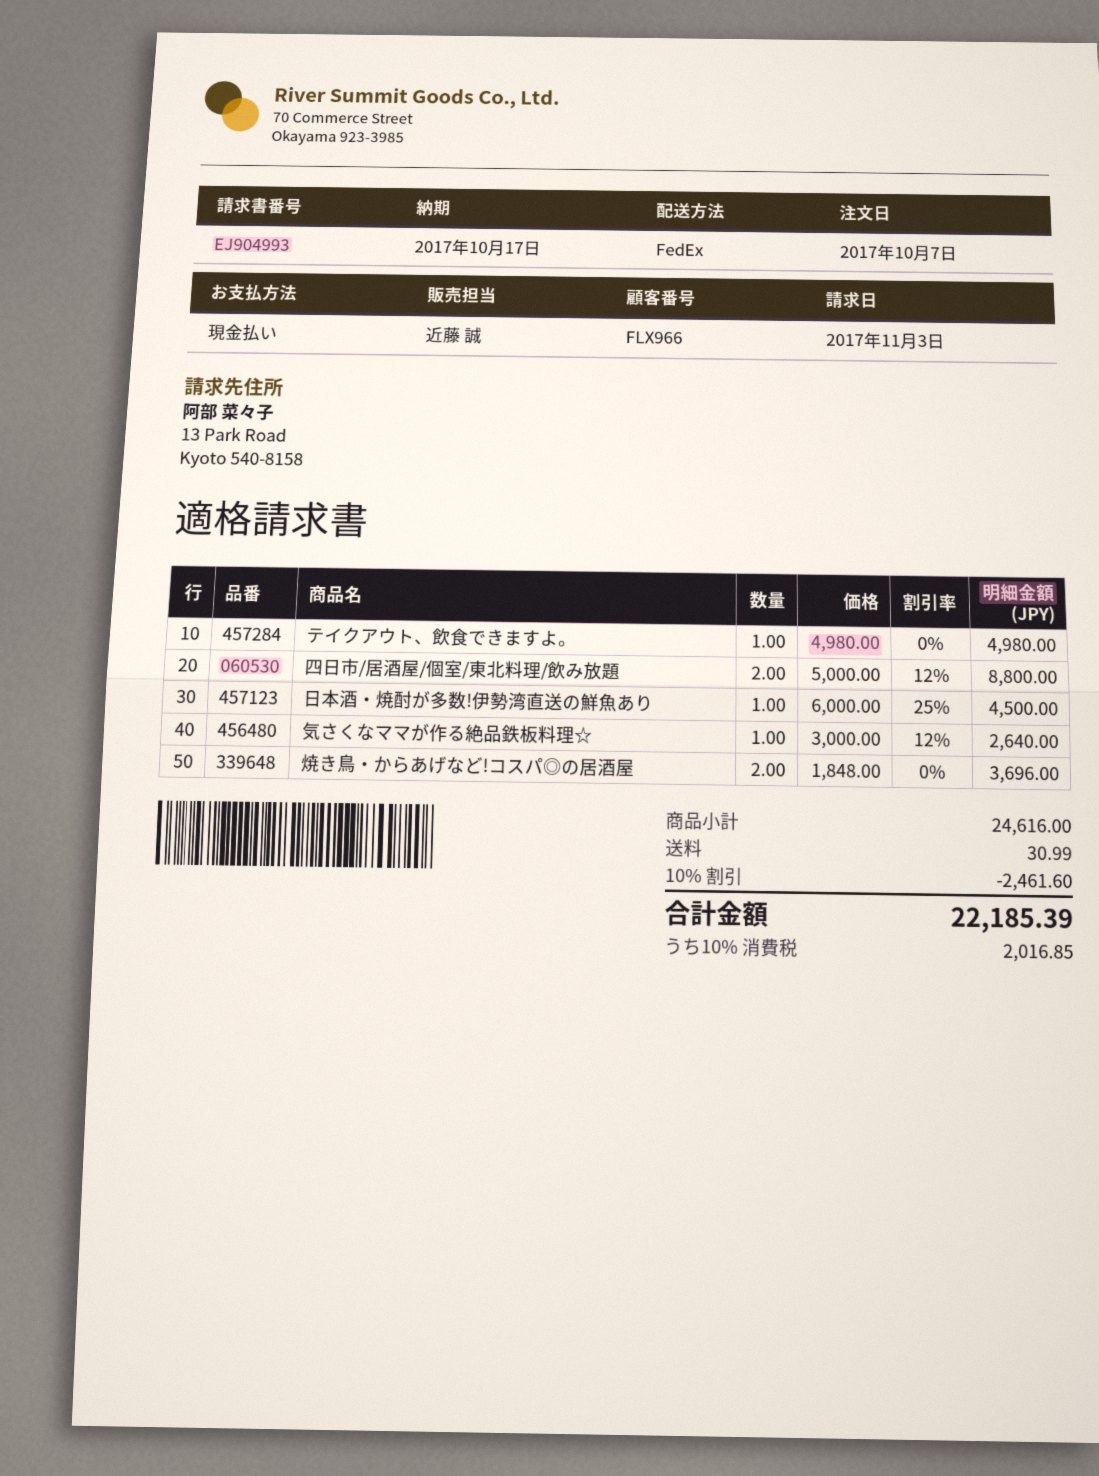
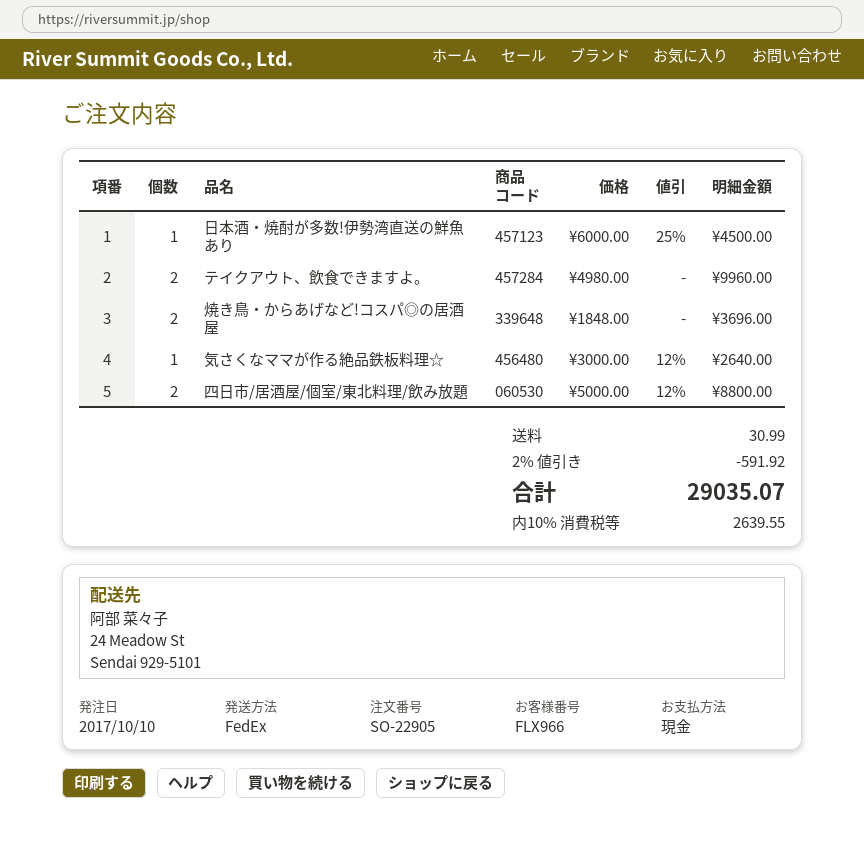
order date: 2017-10-07 -> 2017-10-10
テイクアウト、飲食できますよ。: 1 x 4980.00 = 4980.00 -> 2 x 4980.00 = 9960.00
discount: 10% = 2461.60 -> 2% = 591.92
tax: 10% = 2016.85 -> 10% = 2639.55
total: 22185.39 -> 29035.07

